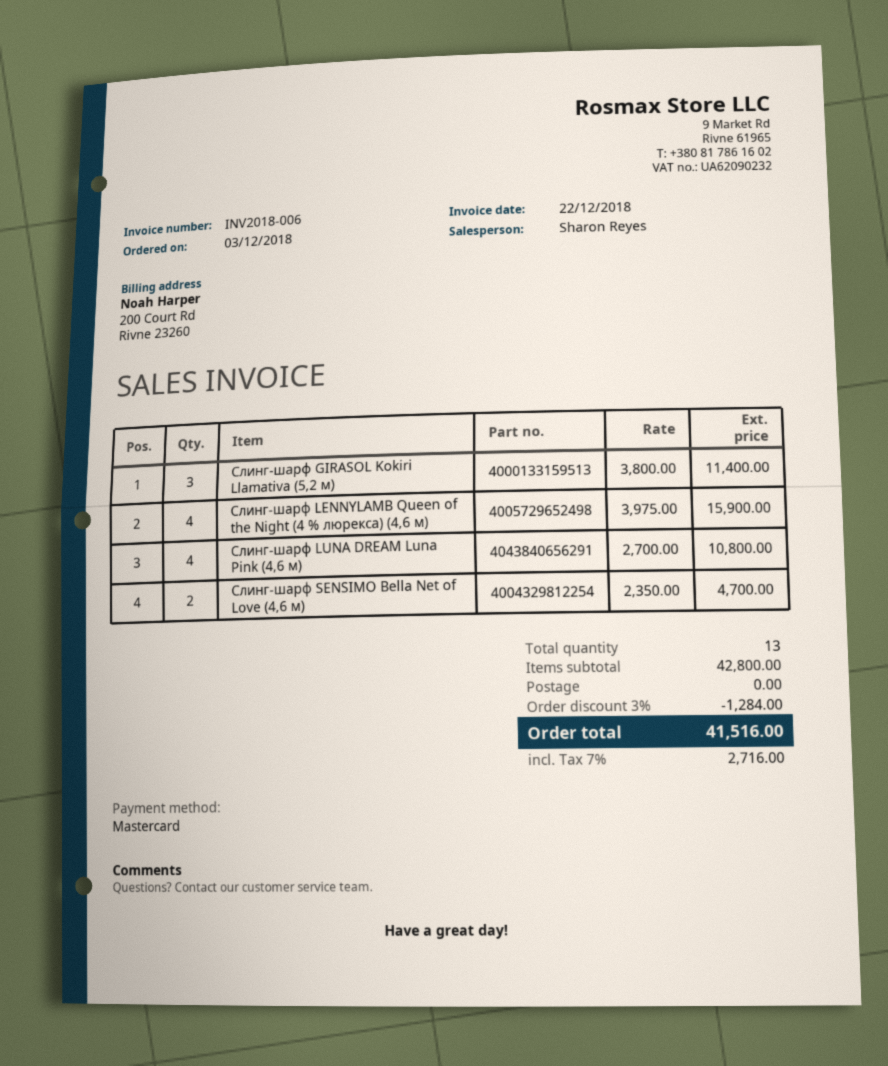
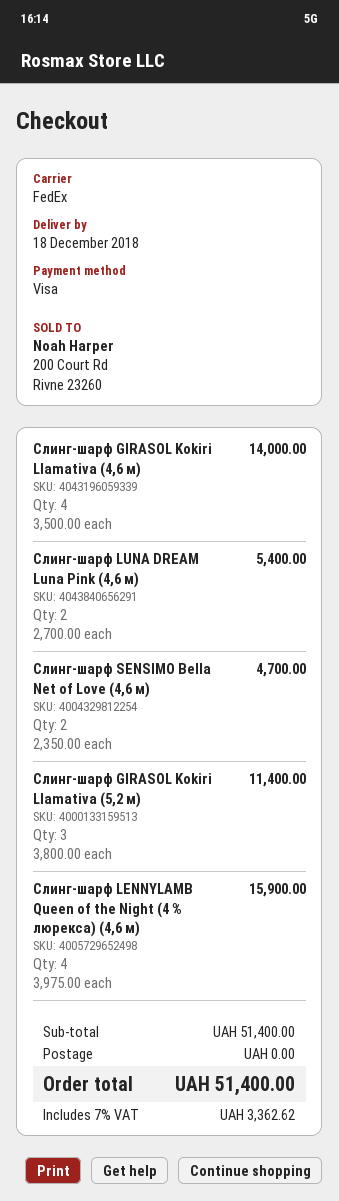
payment method: Mastercard -> Visa
Слинг-шарф LUNA DREAM Luna Pink (4,6 м): 4 x 2700.00 = 10800.00 -> 2 x 2700.00 = 5400.00
Слинг-шарф GIRASOL Kokiri Llamativa (4,6 м): none -> 4 x 3500.00 = 14000.00
subtotal: 42800.00 -> 51400.00
discount: 3% = 1284.00 -> none
tax: 7% = 2716.00 -> 7% = 3362.62
total: 41516.00 -> 51400.00

